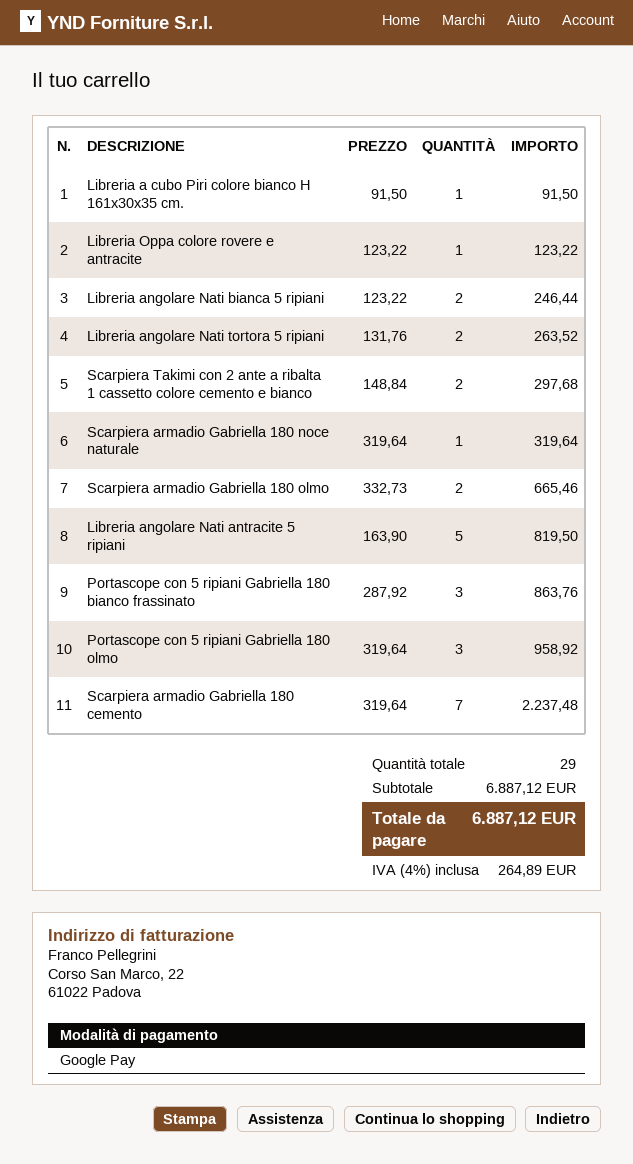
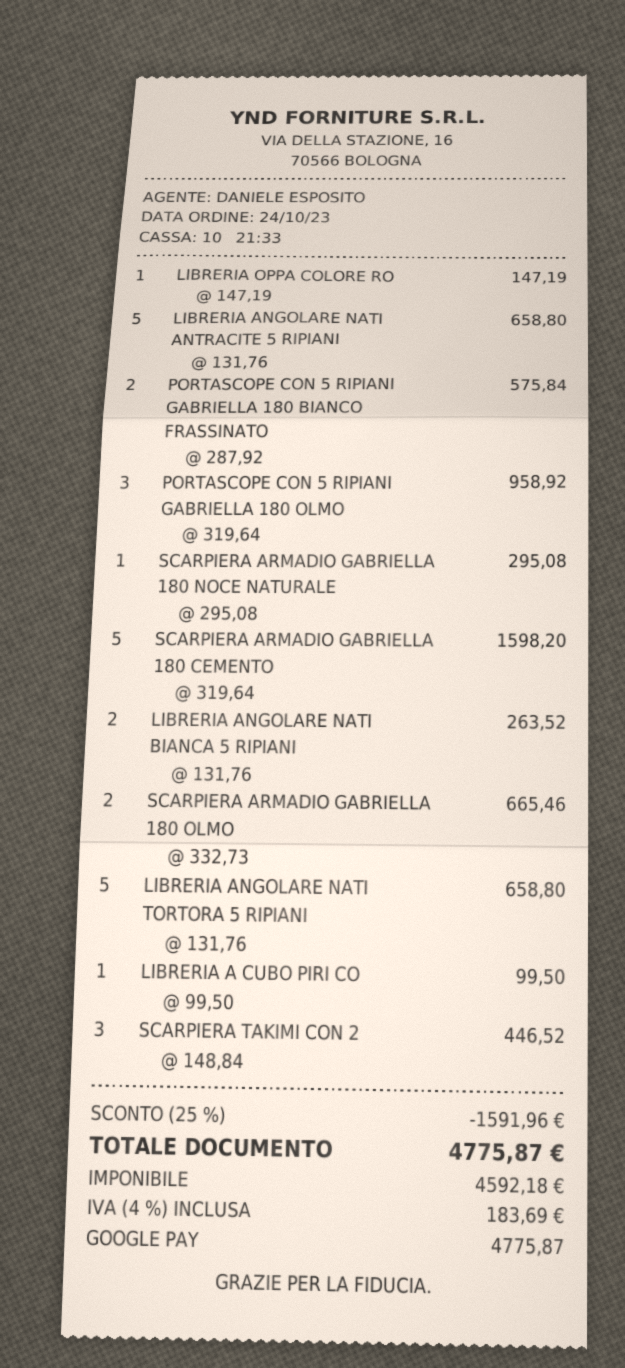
Libreria a cubo Piri colore bianco H 161x30x35 cm.: 1 x 91.50 = 91.50 -> 1 x 99.50 = 99.50
Libreria Oppa colore rovere e antracite: 1 x 123.22 = 123.22 -> 1 x 147.19 = 147.19
Libreria angolare Nati bianca 5 ripiani: 2 x 123.22 = 246.44 -> 2 x 131.76 = 263.52
Libreria angolare Nati tortora 5 ripiani: 2 x 131.76 = 263.52 -> 5 x 131.76 = 658.80
Scarpiera Takimi con 2 ante a ribalta 1 cassetto colore cemento e bianco: 2 x 148.84 = 297.68 -> 3 x 148.84 = 446.52
Scarpiera armadio Gabriella 180 noce naturale: 1 x 319.64 = 319.64 -> 1 x 295.08 = 295.08
Libreria angolare Nati antracite 5 ripiani: 5 x 163.90 = 819.50 -> 5 x 131.76 = 658.80
Portascope con 5 ripiani Gabriella 180 bianco frassinato: 3 x 287.92 = 863.76 -> 2 x 287.92 = 575.84
Scarpiera armadio Gabriella 180 cemento: 7 x 319.64 = 2237.48 -> 5 x 319.64 = 1598.20
discount: none -> 25% = 1591.96
tax: 4% = 264.89 -> 4% = 183.69
total: 6887.12 -> 4775.87

